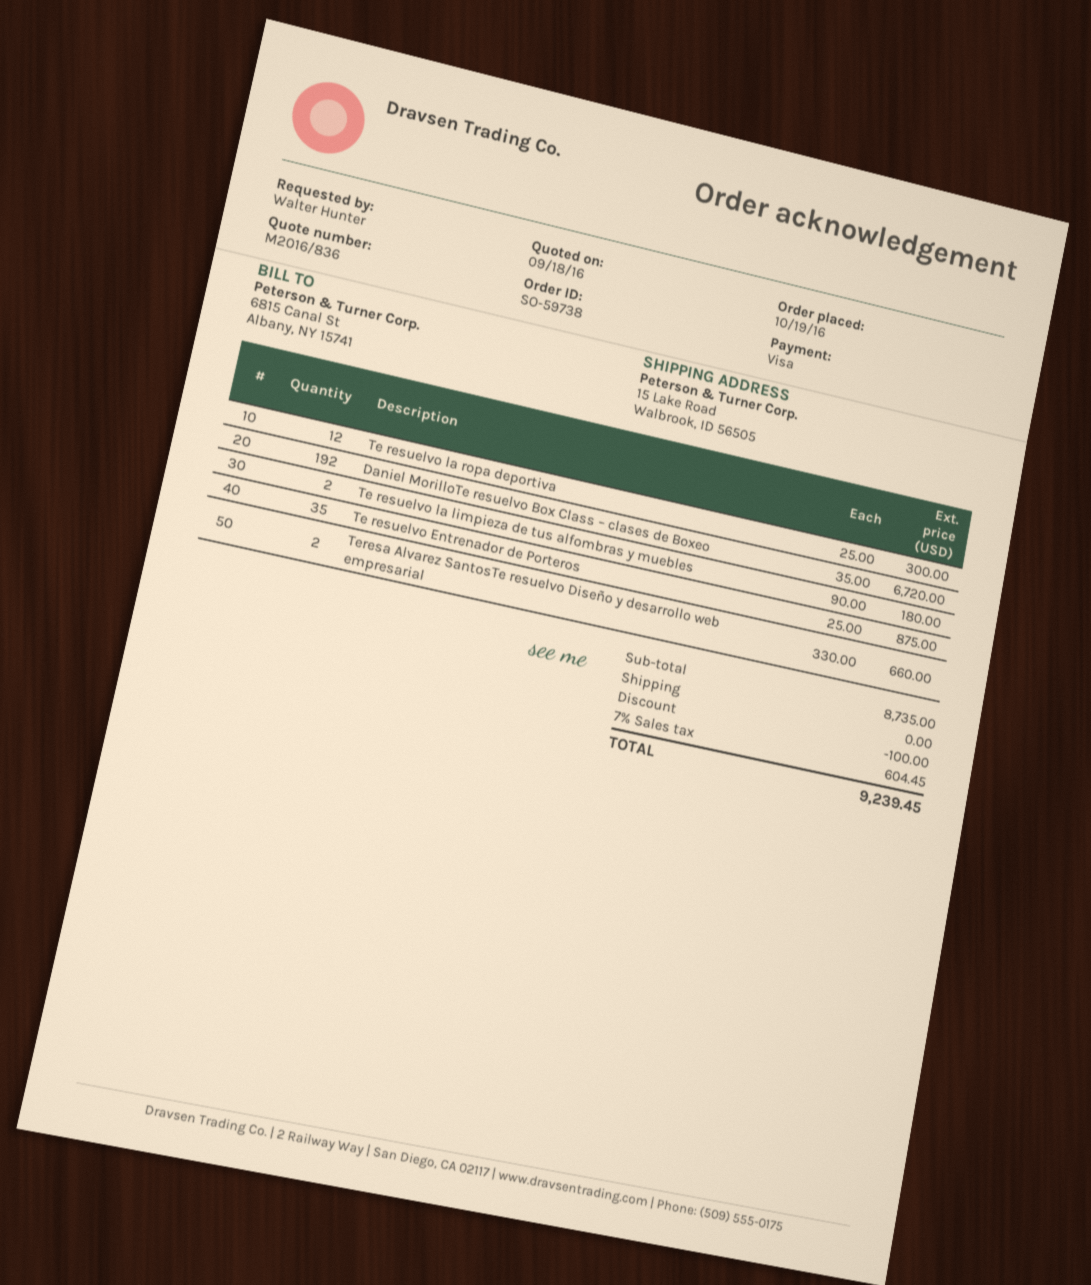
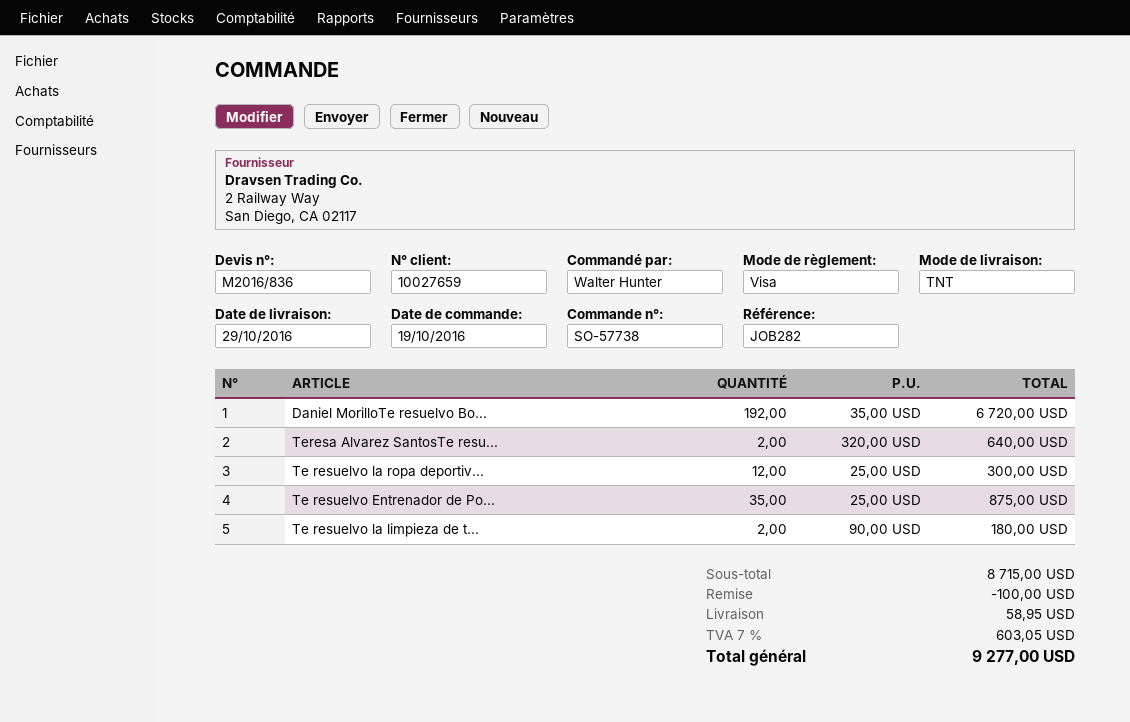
order number: SO-59738 -> SO-57738
Teresa Alvarez SantosTe resuelvo Diseño y desarrollo web empresarial: 2 x 330.00 = 660.00 -> 2 x 320.00 = 640.00
subtotal: 8735.00 -> 8715.00
shipping: 0.00 -> 58.95
tax: 7% = 604.45 -> 7% = 603.05
total: 9239.45 -> 9277.00

